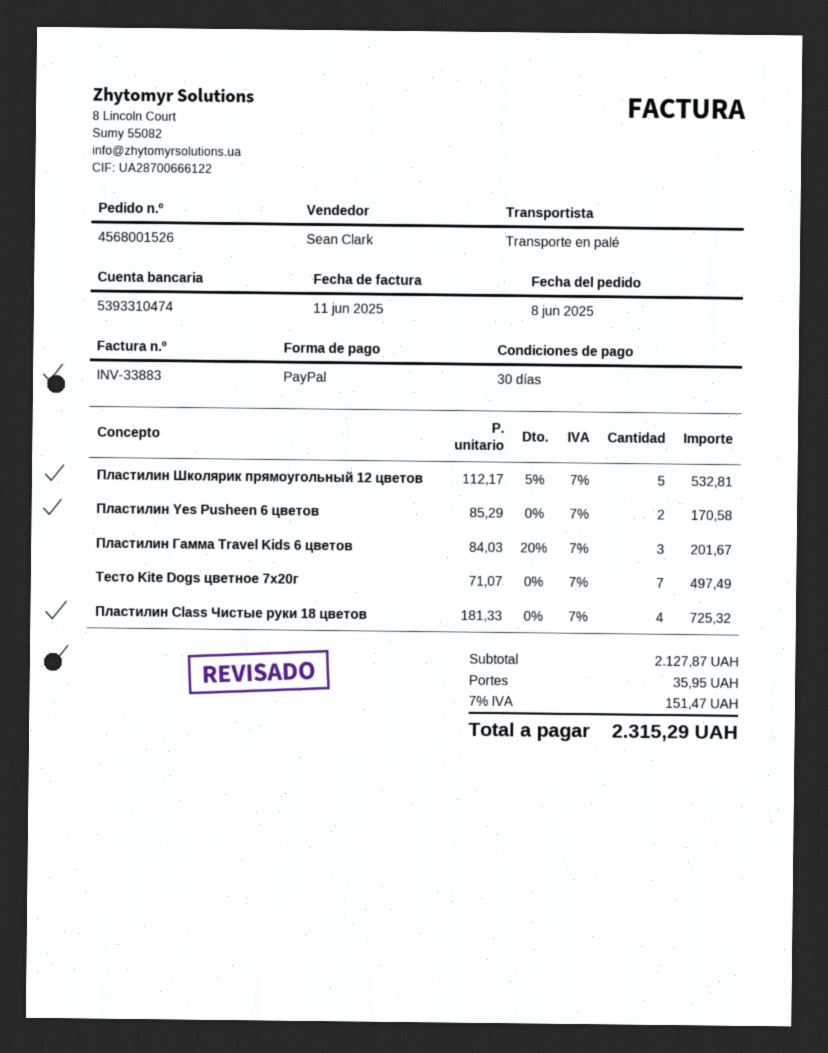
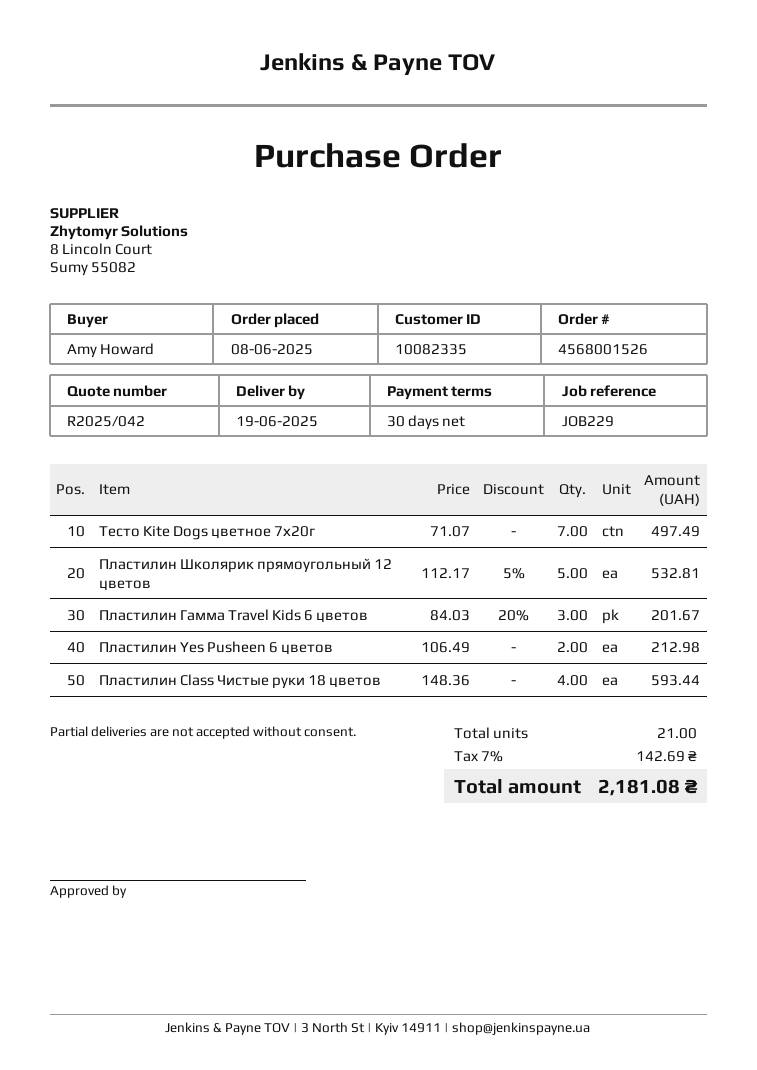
Пластилин Yes Pusheen 6 цветов: 2 x 85.29 = 170.58 -> 2 x 106.49 = 212.98
Пластилин Class Чистые руки 18 цветов: 4 x 181.33 = 725.32 -> 4 x 148.36 = 593.44
shipping: 35.95 -> none
tax: 7% = 151.47 -> 7% = 142.69
total: 2315.29 -> 2181.08

